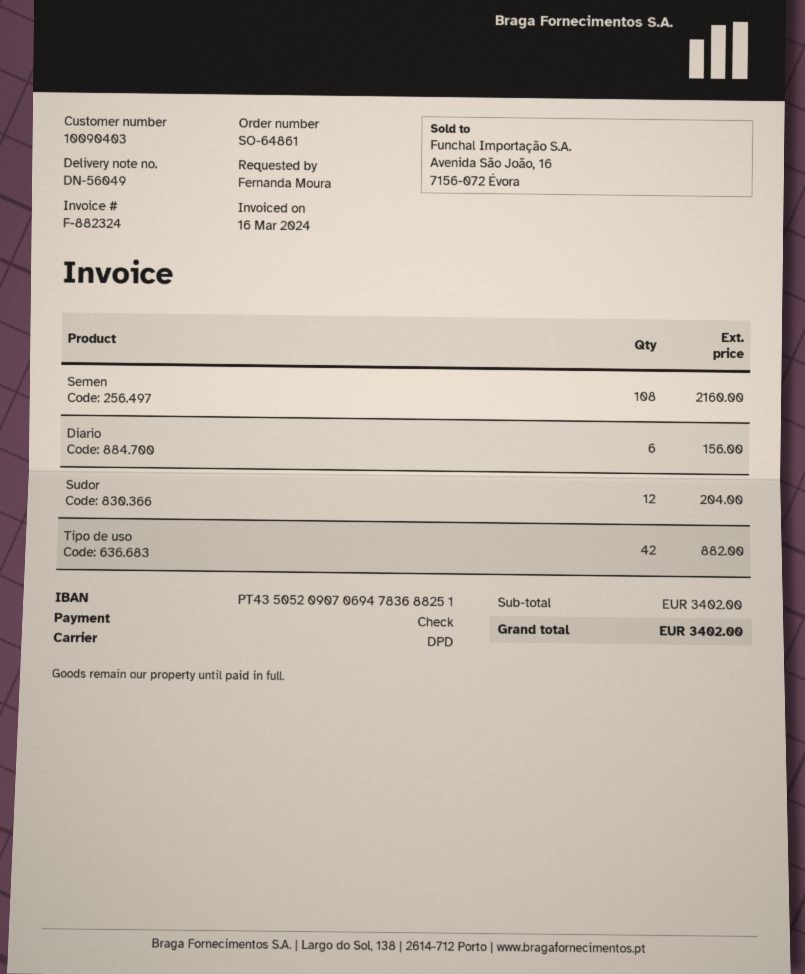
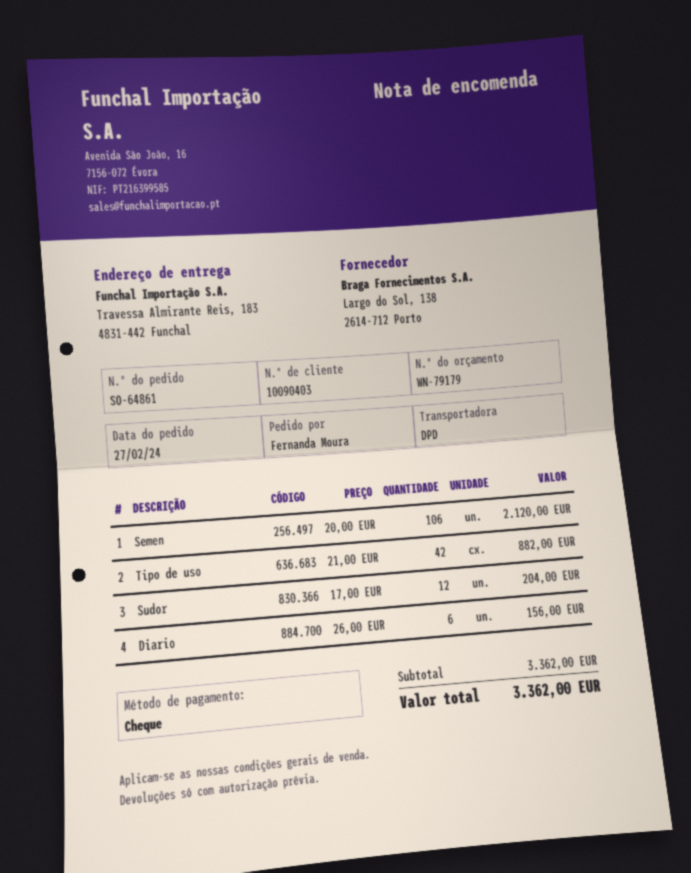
Semen: 108 for 2160.00 -> 106 for 2120.00
subtotal: 3402.00 -> 3362.00
total: 3402.00 -> 3362.00

